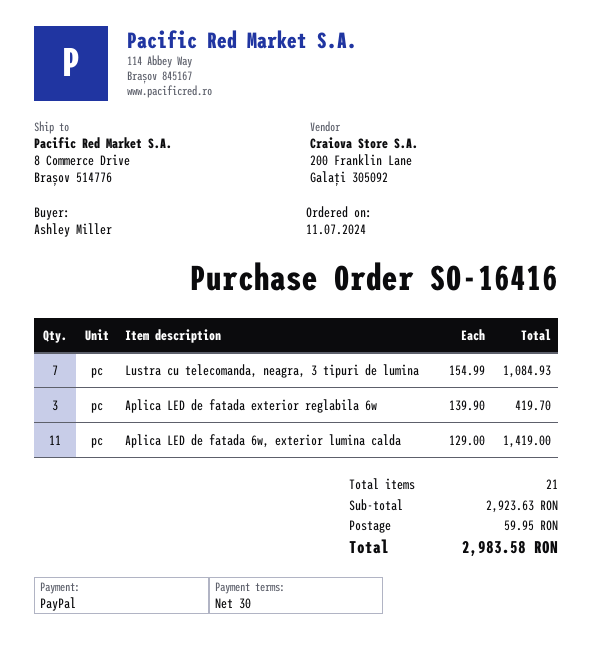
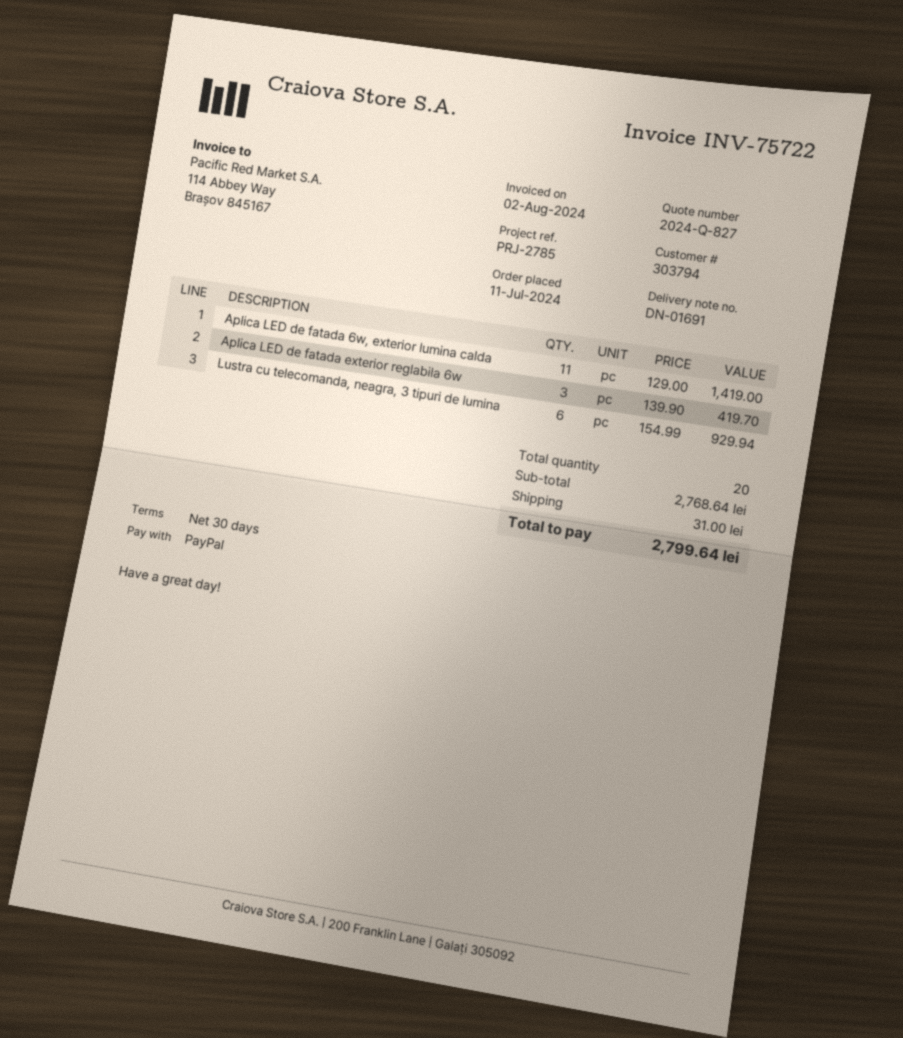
Lustra cu telecomanda, neagra, 3 tipuri de lumina: 7 x 154.99 = 1084.93 -> 6 x 154.99 = 929.94
total quantity: 21 -> 20
subtotal: 2923.63 -> 2768.64
shipping: 59.95 -> 31.00
total: 2983.58 -> 2799.64

